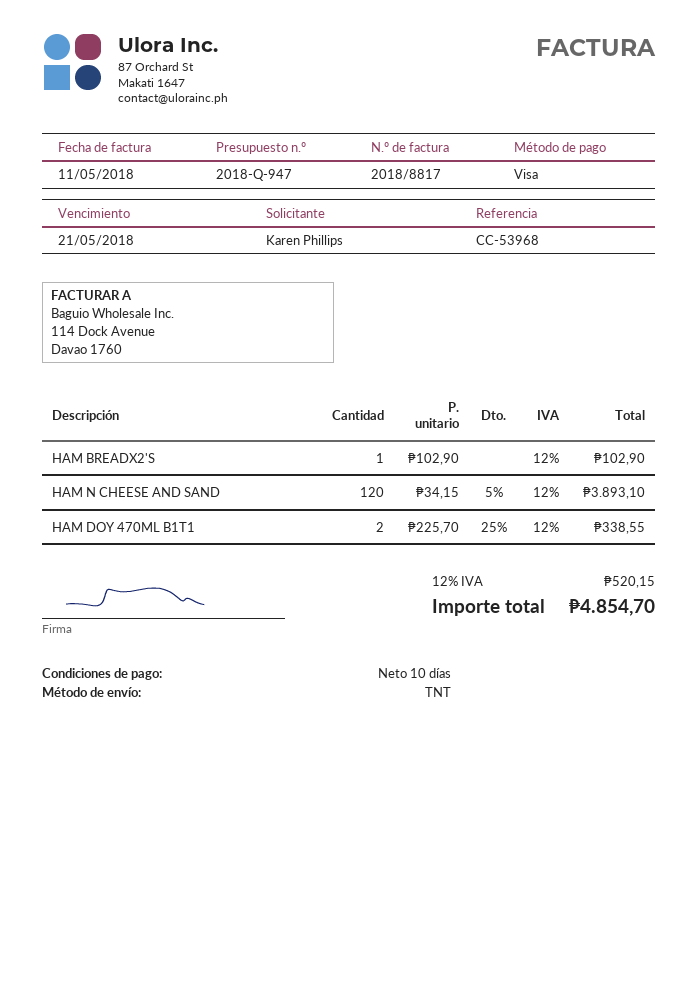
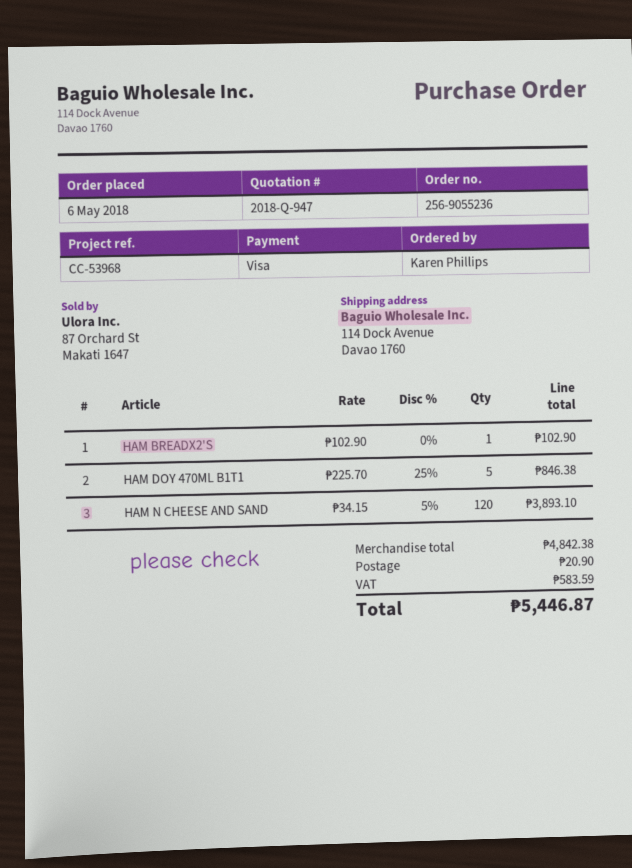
HAM DOY 470ML B1T1: 2 x 225.70 - 25% = 338.55 -> 5 x 225.70 - 25% = 846.38
shipping: none -> 20.90
tax: 520.15 -> 583.59
total: 4854.70 -> 5446.87

